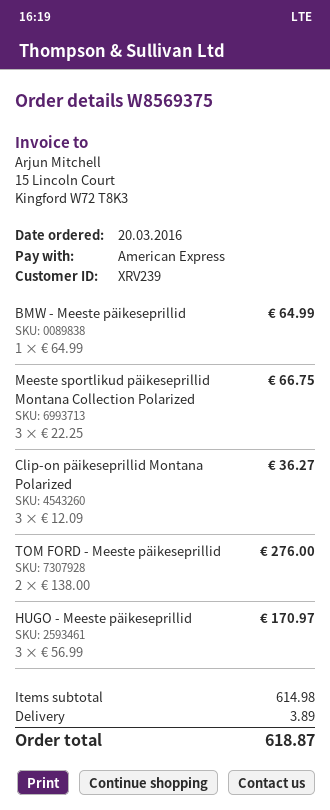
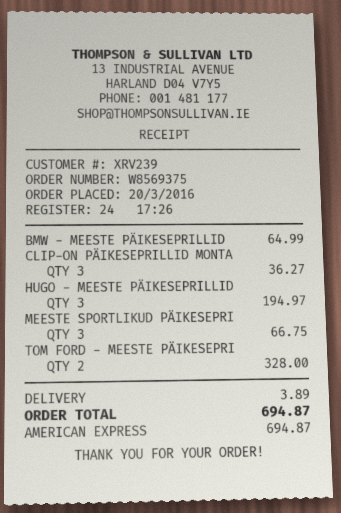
TOM FORD - Meeste päikeseprillid: 2 for 276.00 -> 2 for 328.00
HUGO - Meeste päikeseprillid: 3 for 170.97 -> 3 for 194.97
total: 618.87 -> 694.87

